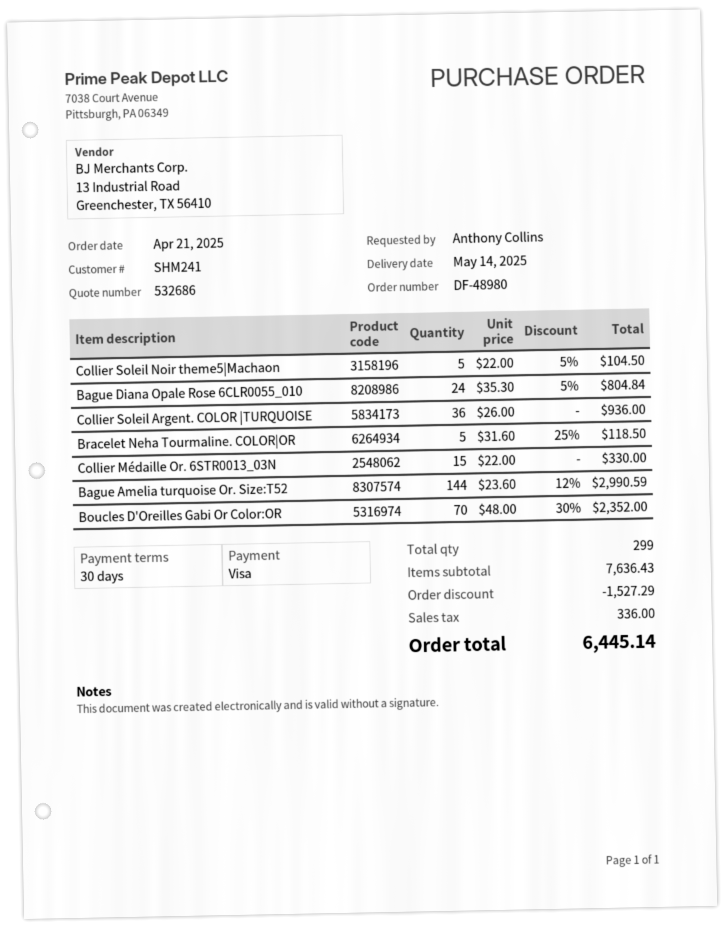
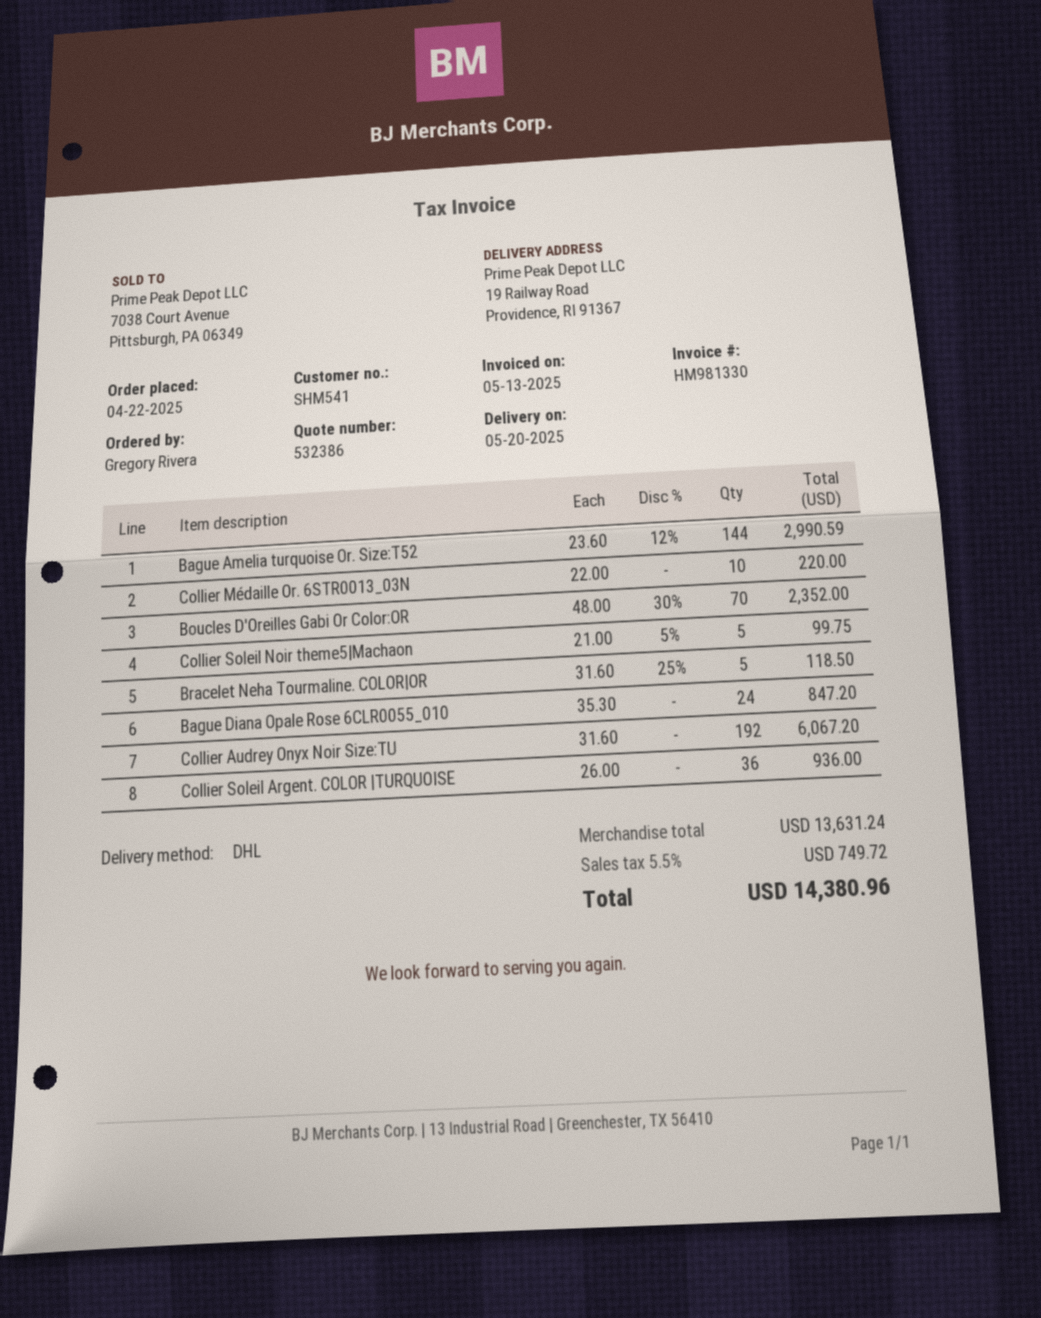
quote number: 532686 -> 532386
order date: 2025-04-21 -> 2025-04-22
delivery date: 2025-05-14 -> 2025-05-20
customer number: SHM241 -> SHM541
ordered by: Anthony Collins -> Gregory Rivera
Collier Soleil Noir theme5|Machaon: 5 x 22.00 - 5% = 104.50 -> 5 x 21.00 - 5% = 99.75
Bague Diana Opale Rose 6CLR0055_010: 24 x 35.30 - 5% = 804.84 -> 24 x 35.30 = 847.20
Collier Médaille Or. 6STR0013_03N: 15 x 22.00 = 330.00 -> 10 x 22.00 = 220.00
Collier Audrey Onyx Noir Size:TU: none -> 192 x 31.60 = 6067.20
subtotal: 7636.43 -> 13631.24
discount: 1527.29 -> none
tax: 336.00 -> 749.72
total: 6445.14 -> 14380.96

